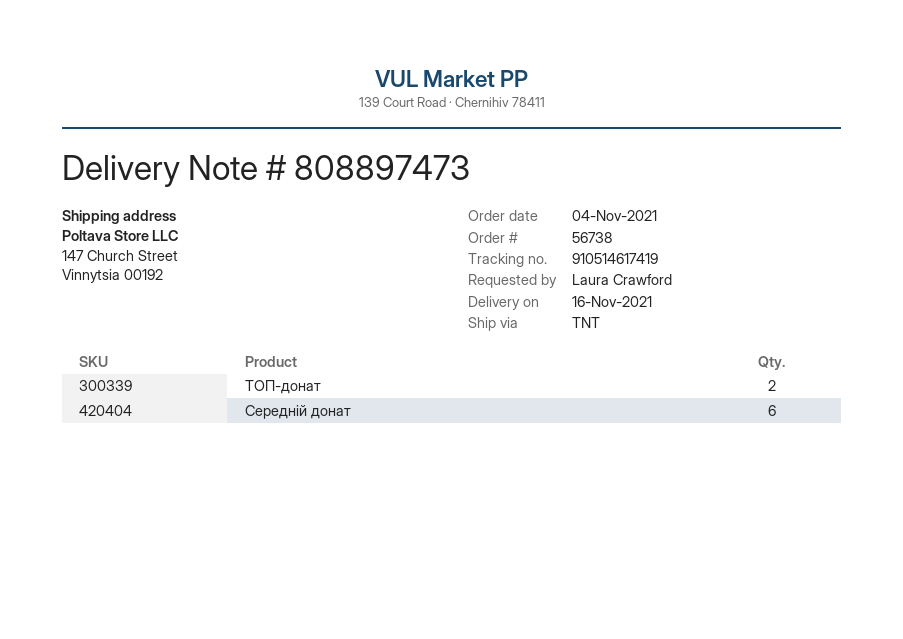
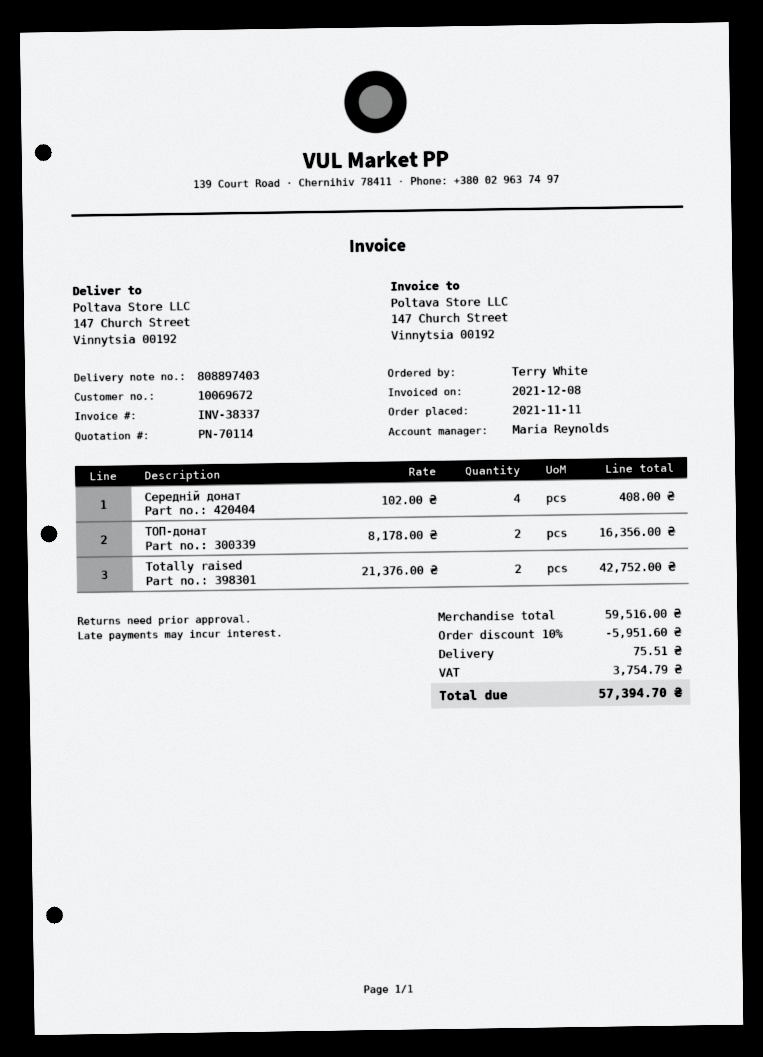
order date: 2021-11-04 -> 2021-11-11
delivery note number: 808897473 -> 808897403
ordered by: Laura Crawford -> Terry White
Середній донат: 6 -> 4
Totally raised: none -> 2

